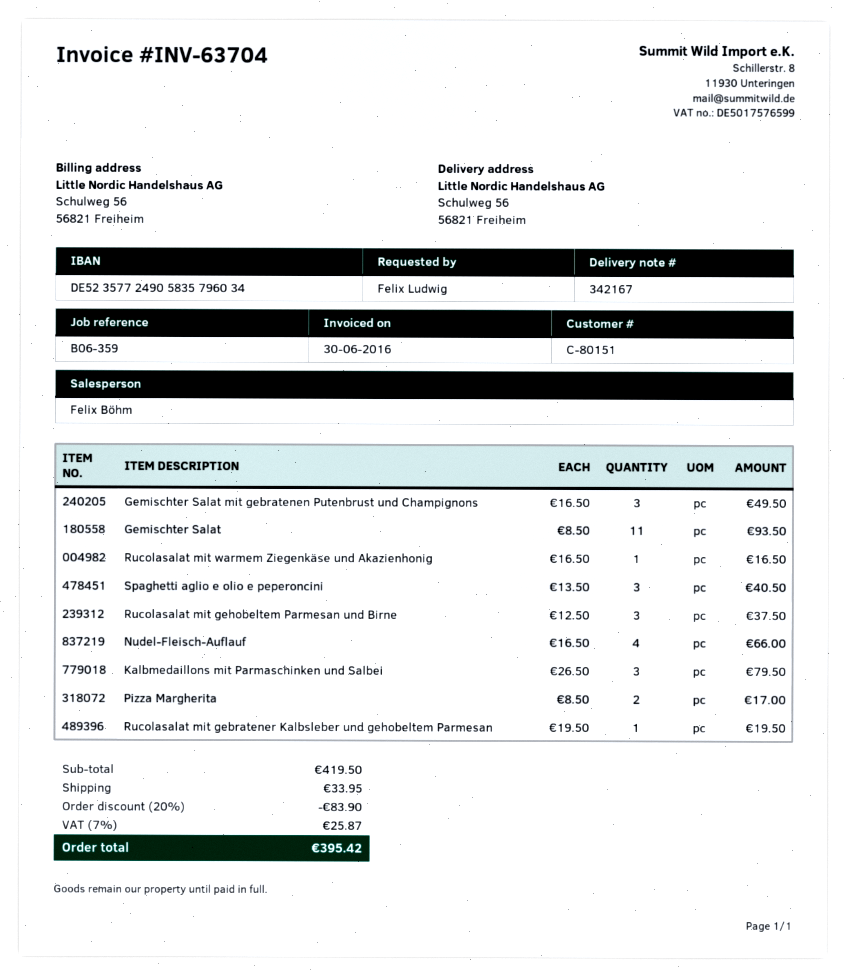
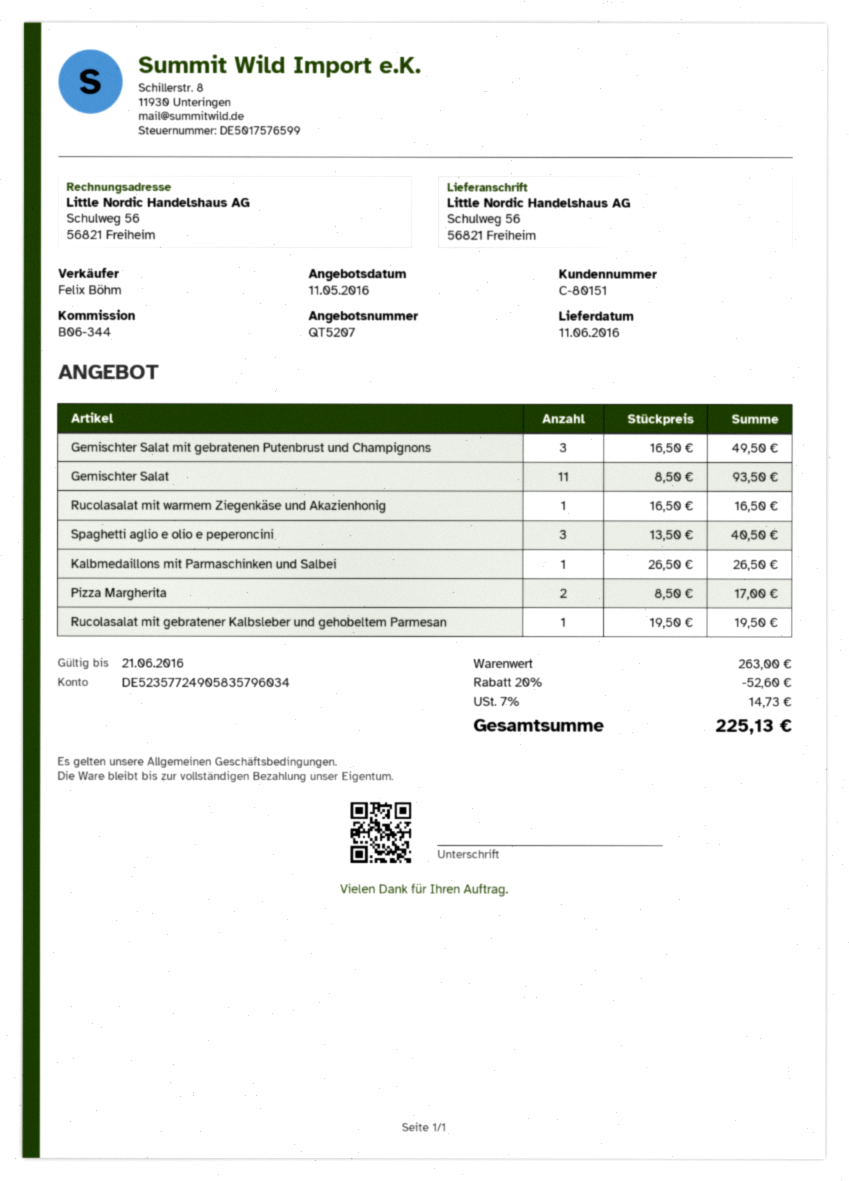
reference: B06-359 -> B06-344
Rucolasalat mit gehobeltem Parmesan und Birne: 3 x 12.50 = 37.50 -> none
Nudel-Fleisch-Auflauf: 4 x 16.50 = 66.00 -> none
Kalbmedaillons mit Parmaschinken und Salbei: 3 x 26.50 = 79.50 -> 1 x 26.50 = 26.50
subtotal: 419.50 -> 263.00
discount: 20% = 83.90 -> 20% = 52.60
shipping: 33.95 -> none
tax: 7% = 25.87 -> 7% = 14.73
total: 395.42 -> 225.13

